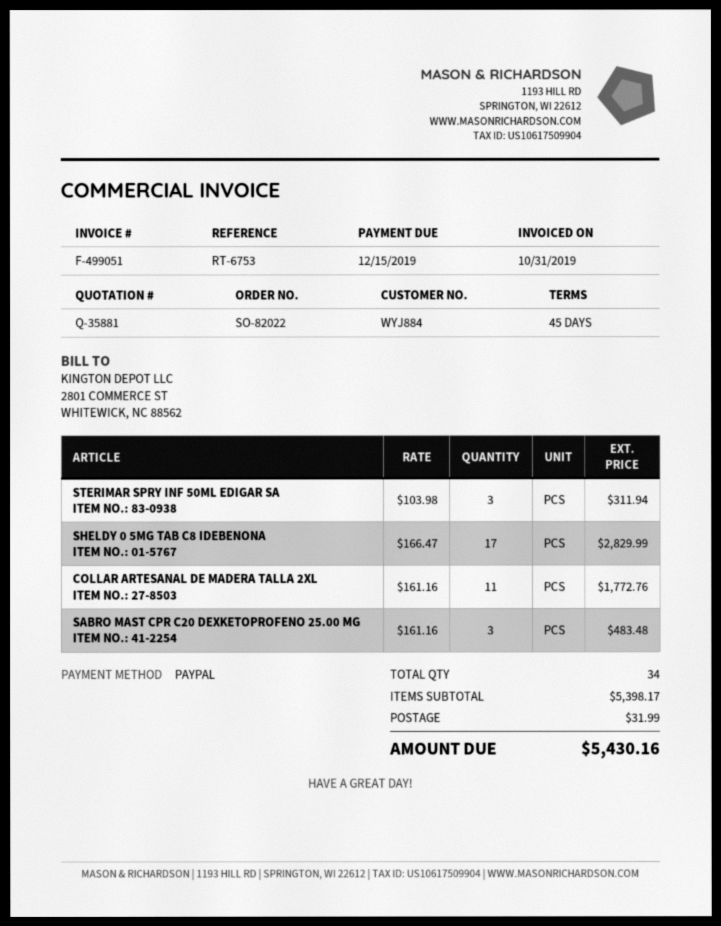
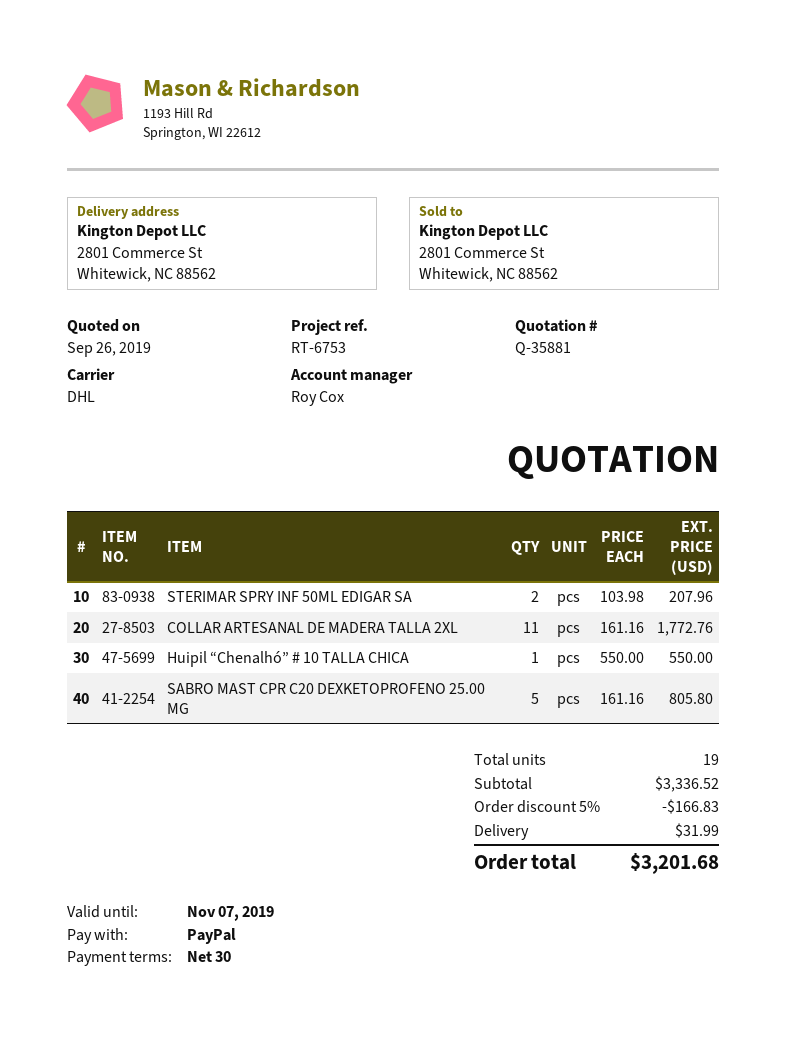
payment terms: 45 days -> 30 days
STERIMAR SPRY INF 50ML EDIGAR SA: 3 x 103.98 = 311.94 -> 2 x 103.98 = 207.96
SHELDY 0 5MG TAB C8 IDEBENONA: 17 x 166.47 = 2829.99 -> none
SABRO MAST CPR C20 DEXKETOPROFENO 25.00 MG: 3 x 161.16 = 483.48 -> 5 x 161.16 = 805.80
Huipil “Chenalhó” # 10 TALLA CHICA: none -> 1 x 550.00 = 550.00
total quantity: 34 -> 19
subtotal: 5398.17 -> 3336.52
discount: none -> 5% = 166.83
total: 5430.16 -> 3201.68

